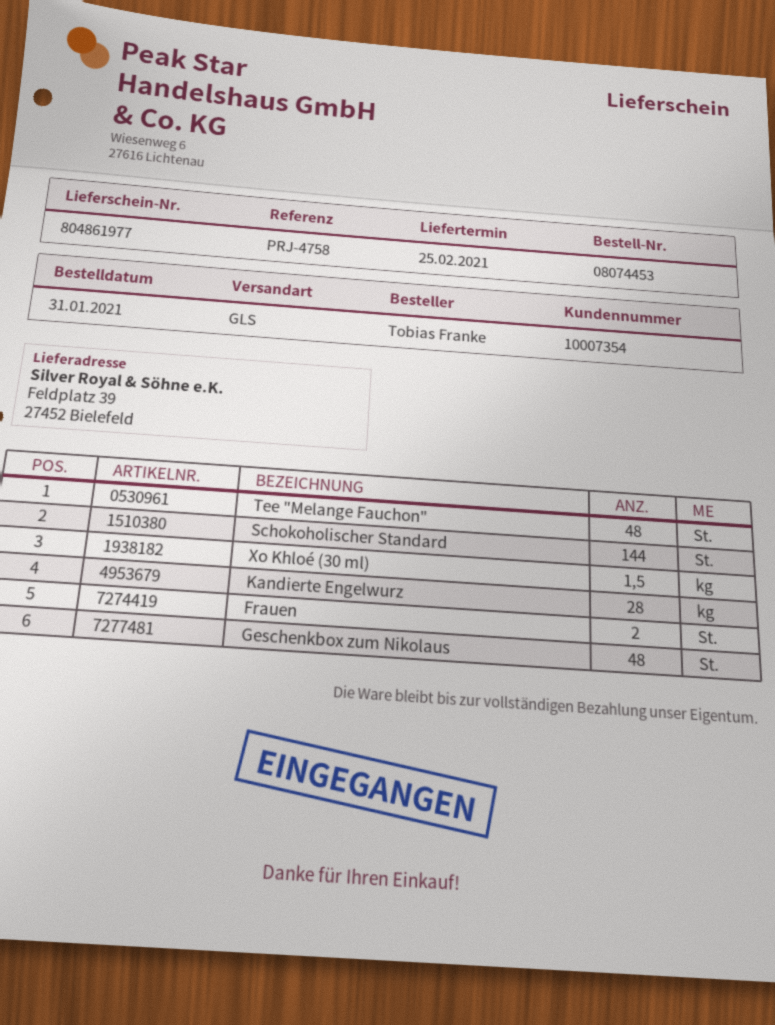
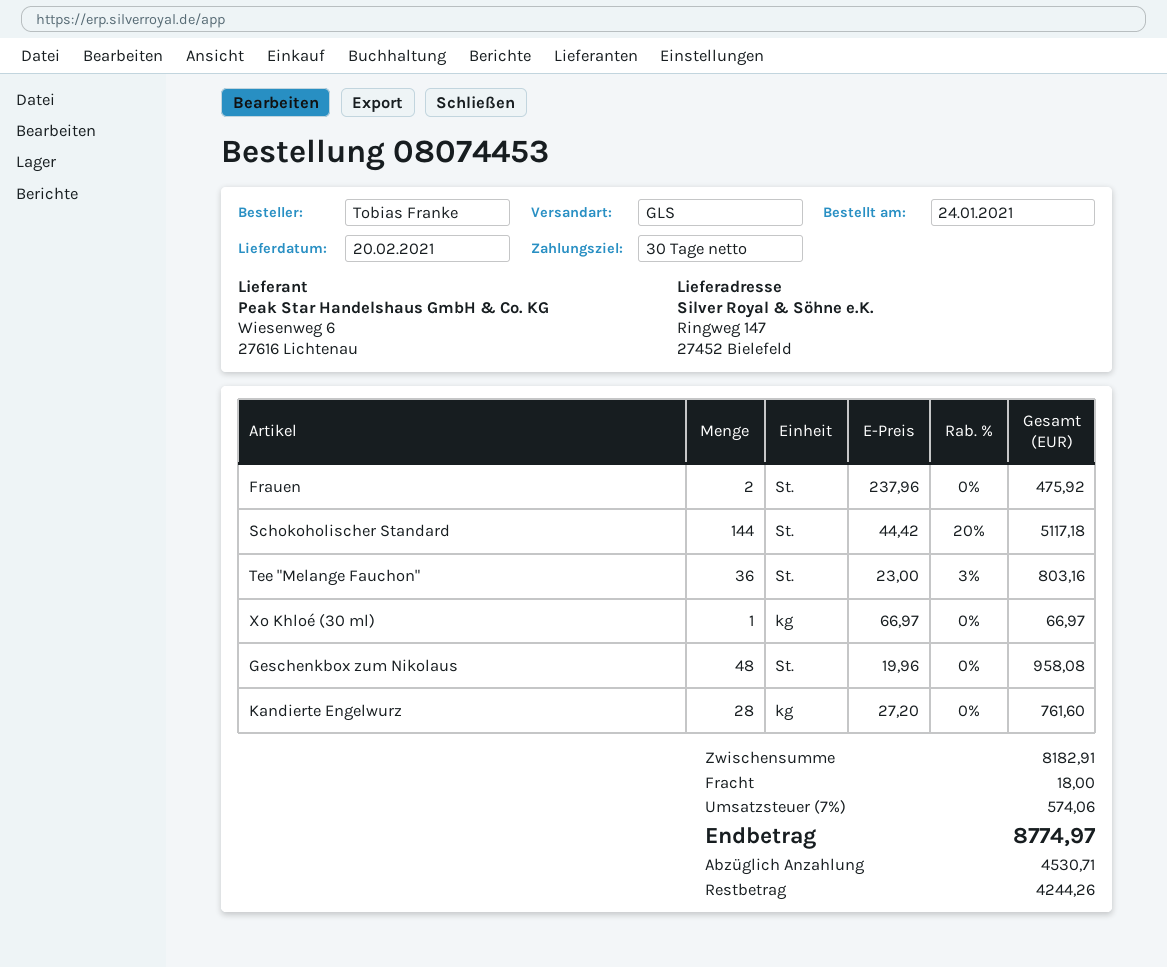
order date: 2021-01-31 -> 2021-01-24
delivery date: 2021-02-25 -> 2021-02-20
ship to: Feldplatz 39, 27452 Bielefeld -> Ringweg 147, 27452 Bielefeld
Tee "Melange Fauchon": 48 -> 36
Xo Khloé (30 ml): 1.5 -> 1

